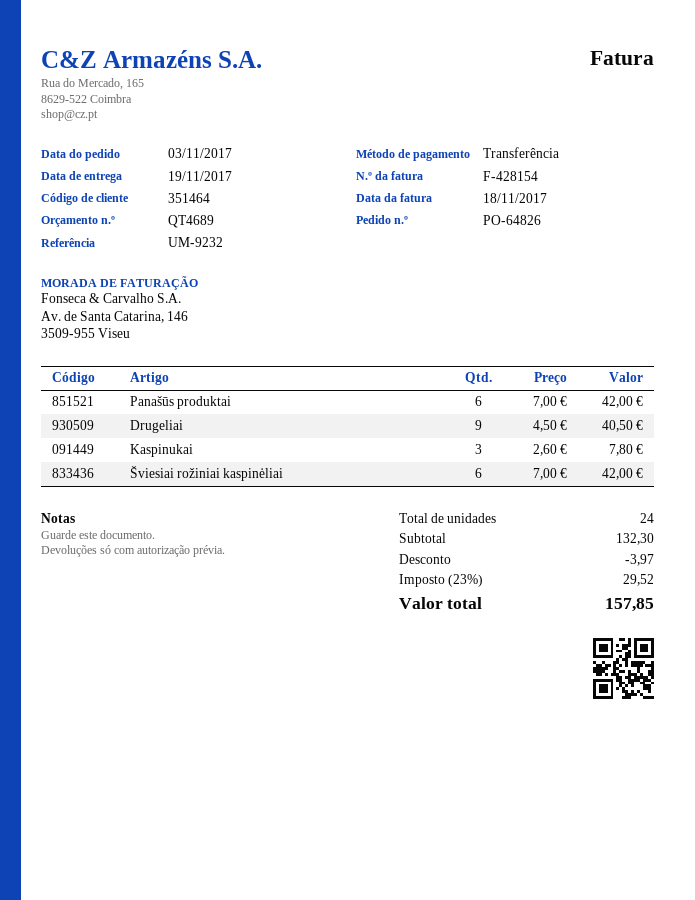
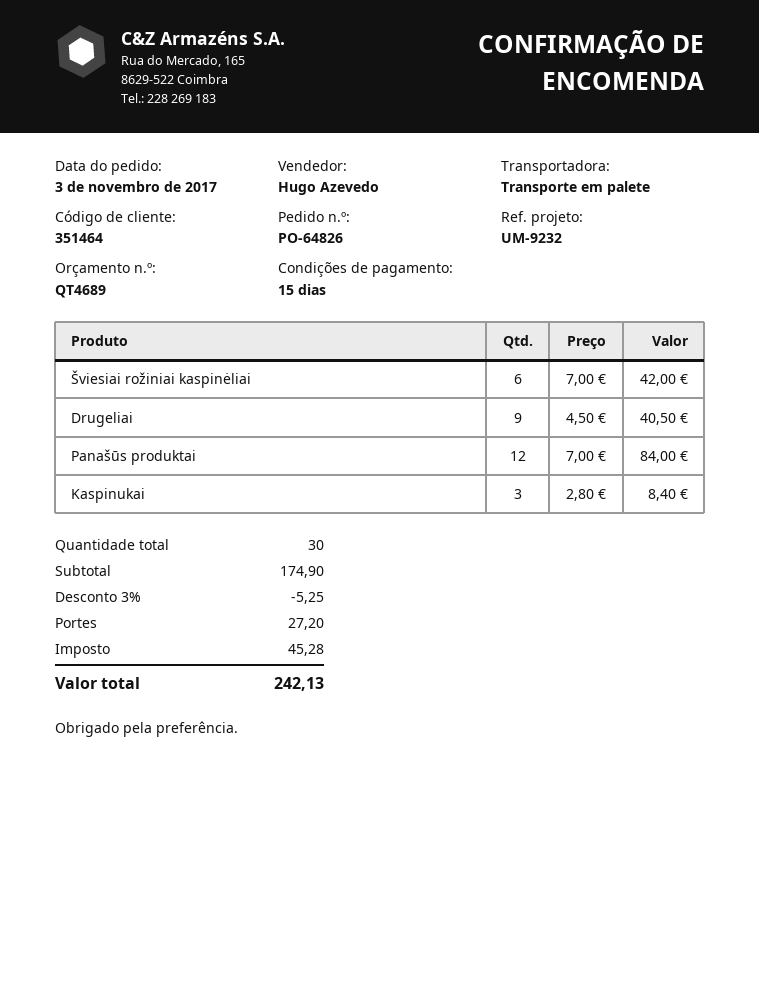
Panašūs produktai: 6 x 7.00 = 42.00 -> 12 x 7.00 = 84.00
Kaspinukai: 3 x 2.60 = 7.80 -> 3 x 2.80 = 8.40
total quantity: 24 -> 30
subtotal: 132.30 -> 174.90
discount: 3.97 -> 5.25
shipping: none -> 27.20
tax: 29.52 -> 45.28
total: 157.85 -> 242.13

